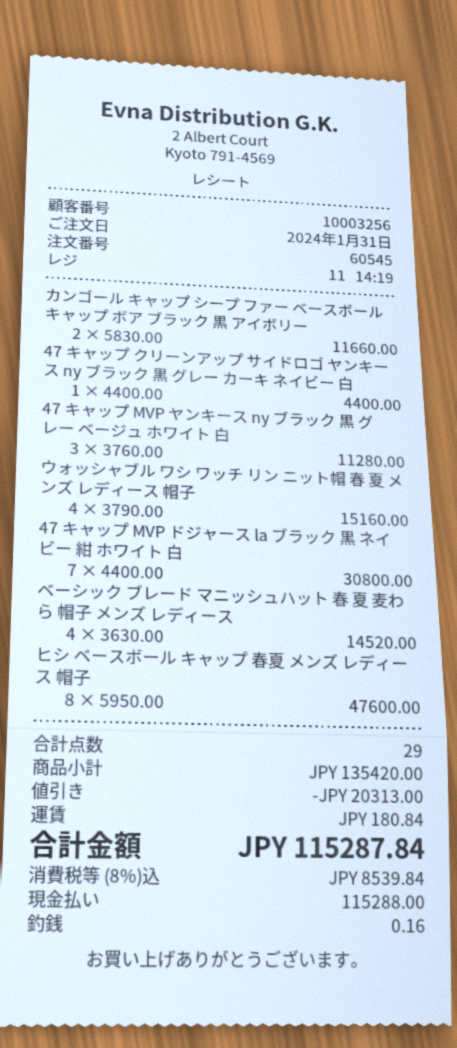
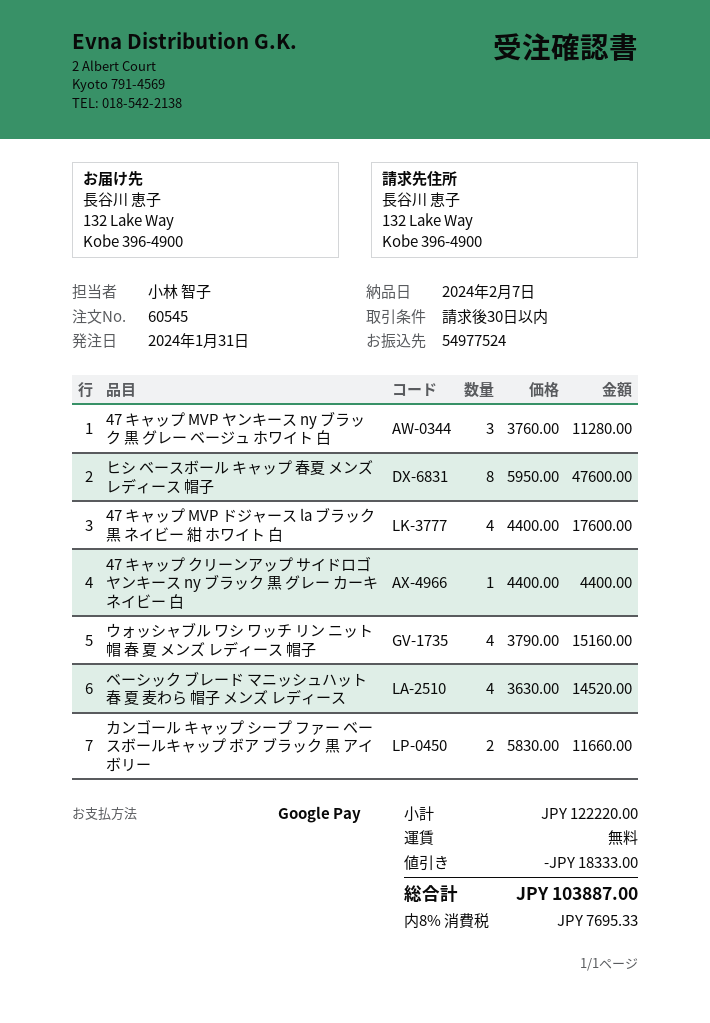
payment method: cash -> Google Pay
47 キャップ MVP ドジャース la ブラック 黒 ネイビー 紺 ホワイト 白: 7 x 4400.00 = 30800.00 -> 4 x 4400.00 = 17600.00
subtotal: 135420.00 -> 122220.00
discount: 20313.00 -> 18333.00
shipping: 180.84 -> 0.00
tax: 8% = 8539.84 -> 8% = 7695.33
total: 115287.84 -> 103887.00

